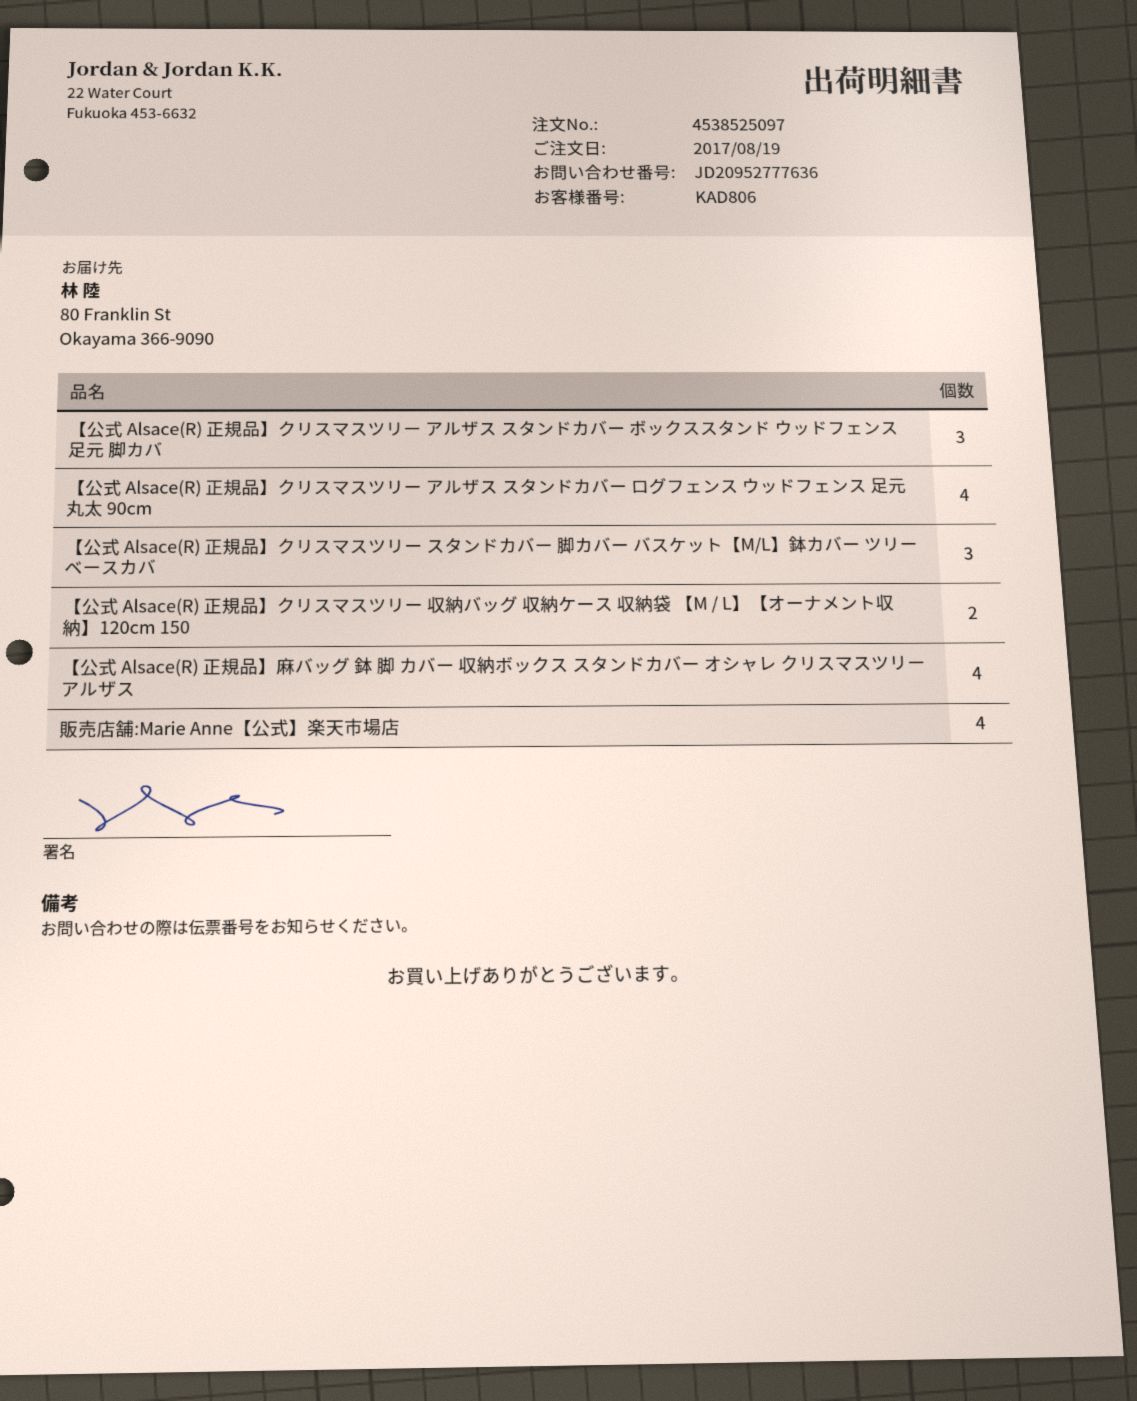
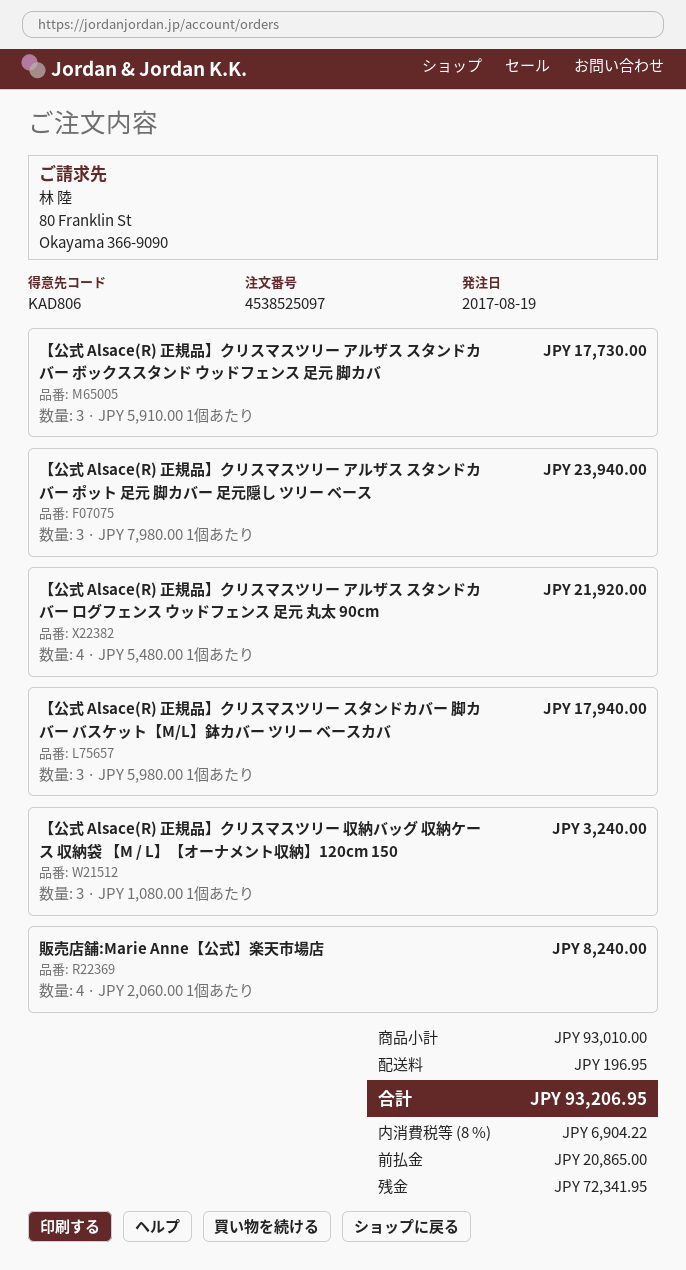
【公式 Alsace(R) 正規品】クリスマスツリー 収納バッグ 収納ケース 収納袋 【M / L】【オーナメント収納】120cm 150: 2 -> 3
【公式 Alsace(R) 正規品】麻バッグ 鉢 脚 カバー 収納ボックス スタンドカバー オシャレ クリスマスツリー アルザス: 4 -> none
【公式 Alsace(R) 正規品】クリスマスツリー アルザス スタンドカバー ポット 足元 脚カバー 足元隠し ツリー ベース: none -> 3

